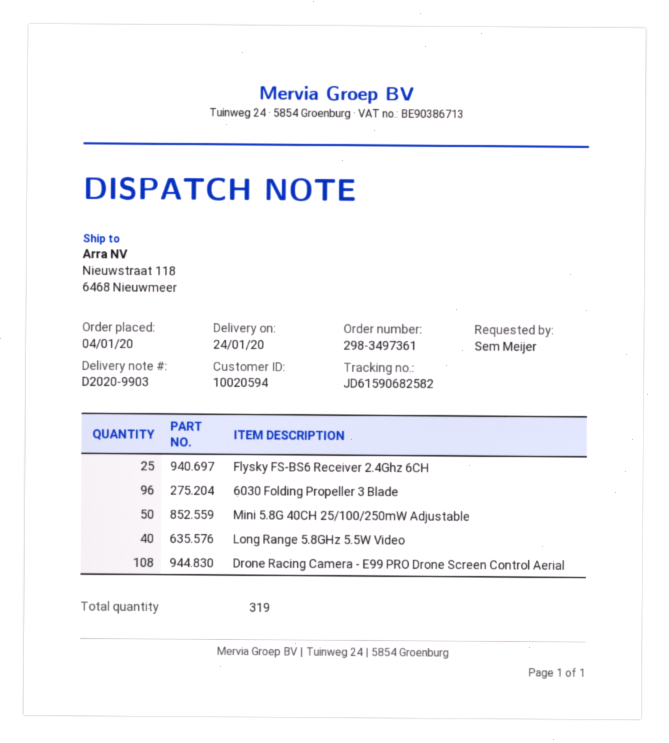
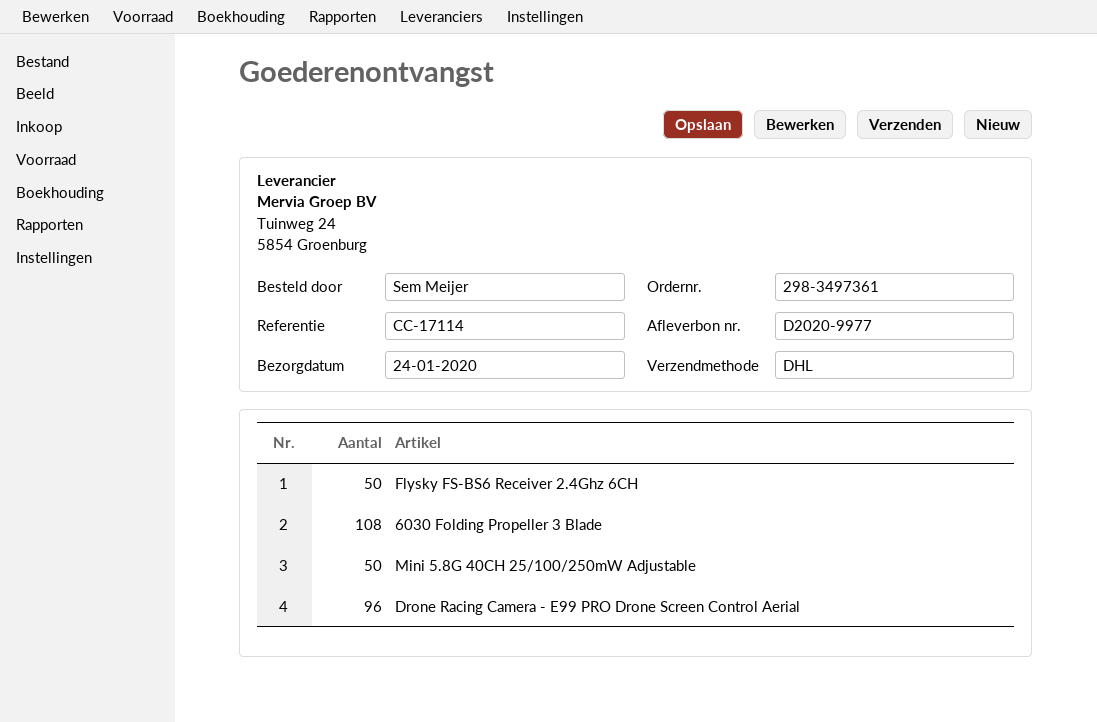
delivery note number: D2020-9903 -> D2020-9977
Flysky FS-BS6 Receiver 2.4Ghz 6CH: 25 -> 50
6030 Folding Propeller 3 Blade: 96 -> 108
Long Range 5.8GHz 5.5W Video: 40 -> none
Drone Racing Camera - E99 PRO Drone Screen Control Aerial: 108 -> 96

